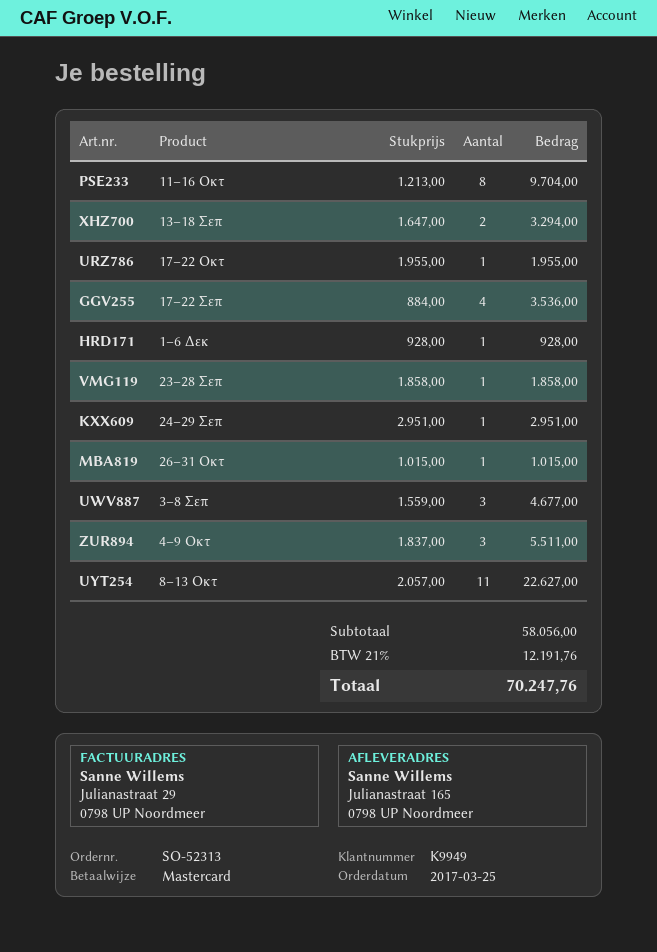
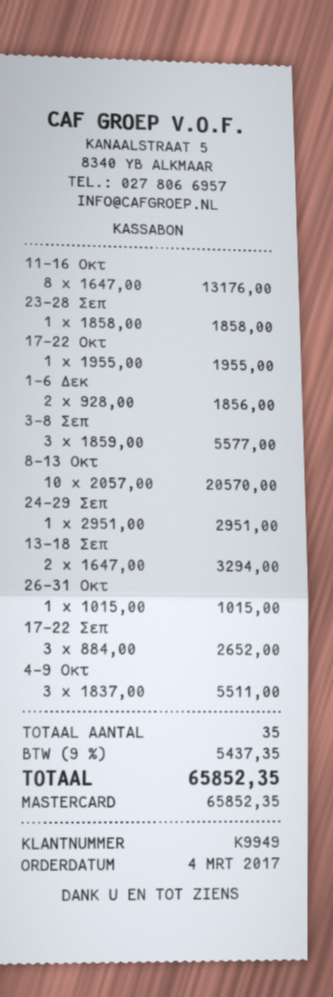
order date: 2017-03-25 -> 2017-03-04
11–16 Οκτ: 8 x 1213.00 = 9704.00 -> 8 x 1647.00 = 13176.00
17–22 Σεπ: 4 x 884.00 = 3536.00 -> 3 x 884.00 = 2652.00
1–6 Δεκ: 1 x 928.00 = 928.00 -> 2 x 928.00 = 1856.00
3–8 Σεπ: 3 x 1559.00 = 4677.00 -> 3 x 1859.00 = 5577.00
8–13 Οκτ: 11 x 2057.00 = 22627.00 -> 10 x 2057.00 = 20570.00
tax: 21% = 12191.76 -> 9% = 5437.35
total: 70247.76 -> 65852.35

